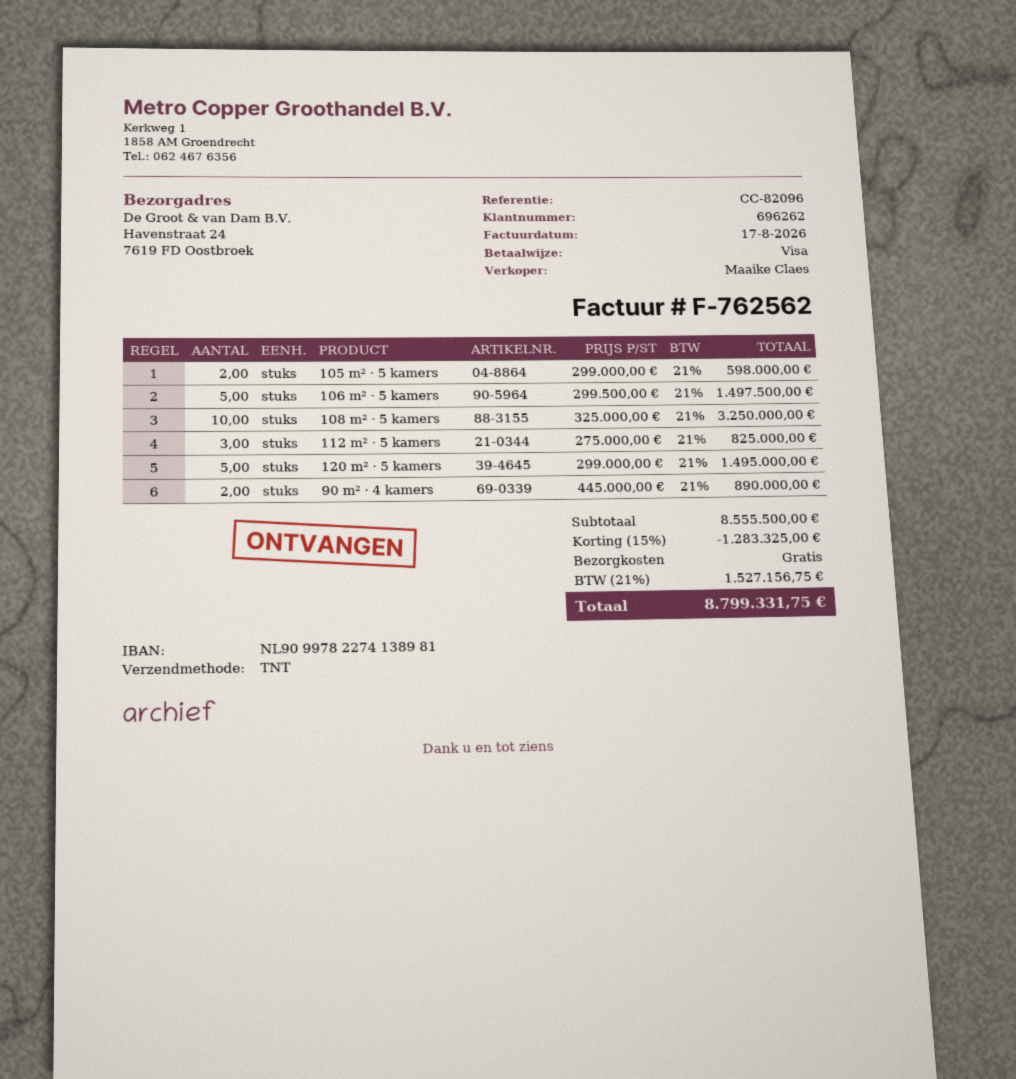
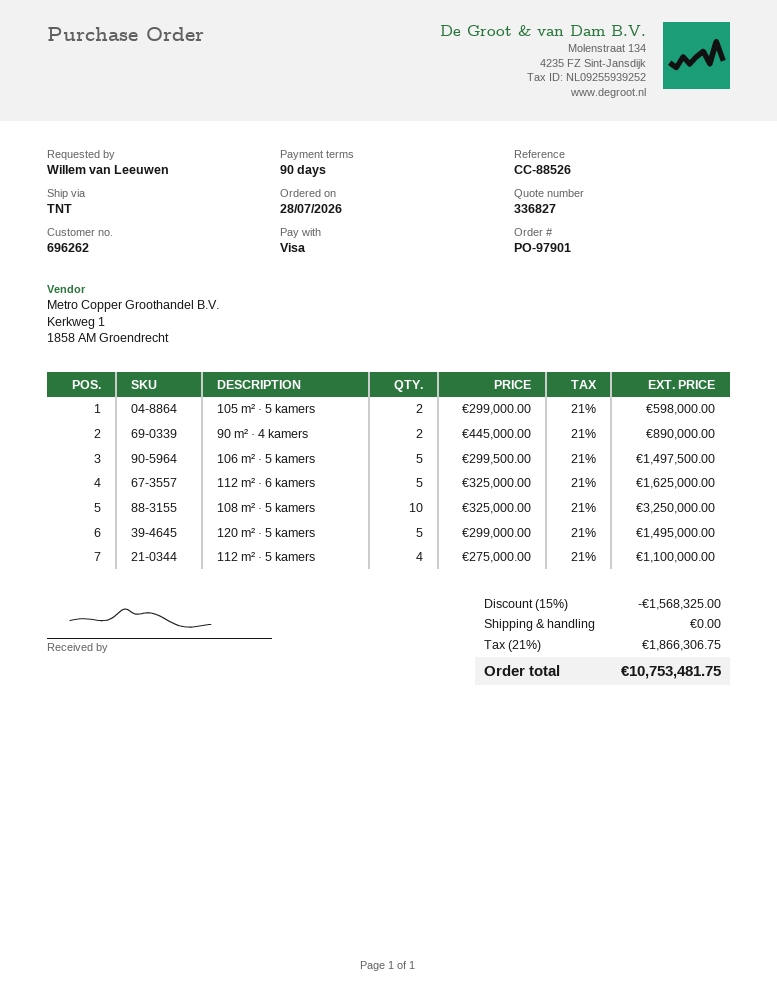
reference: CC-82096 -> CC-88526
112 m² · 5 kamers: 3 x 275000.00 = 825000.00 -> 4 x 275000.00 = 1100000.00
112 m² · 6 kamers: none -> 5 x 325000.00 = 1625000.00
discount: 15% = 1283325.00 -> 15% = 1568325.00
tax: 21% = 1527156.75 -> 21% = 1866306.75
total: 8799331.75 -> 10753481.75

